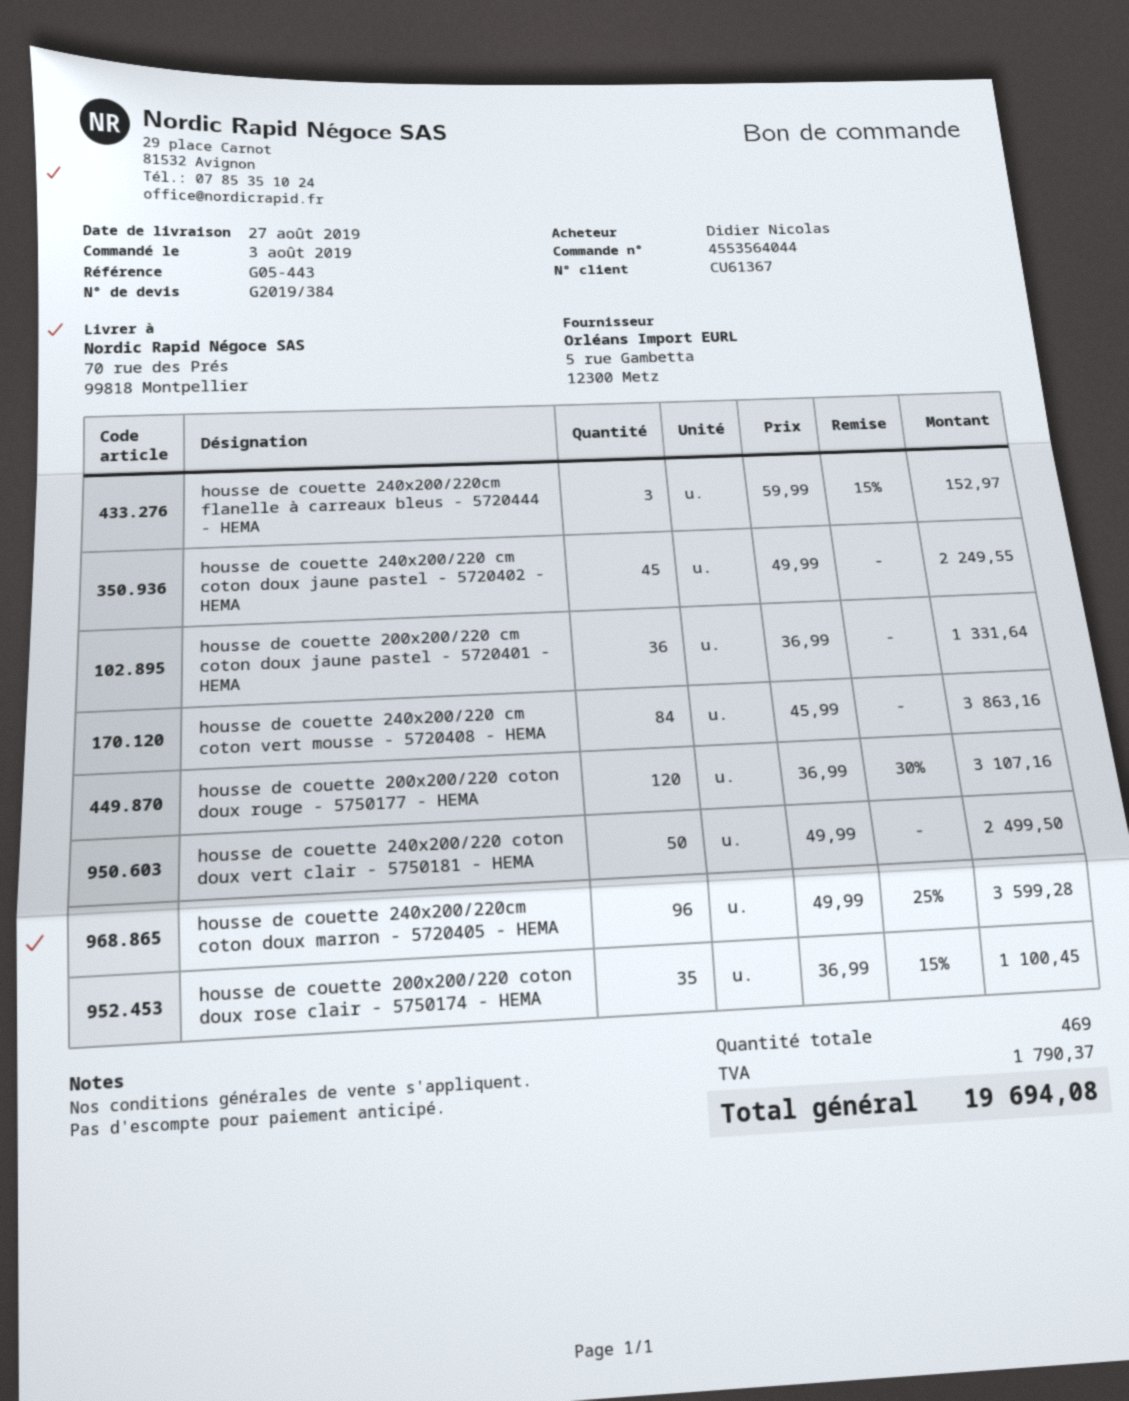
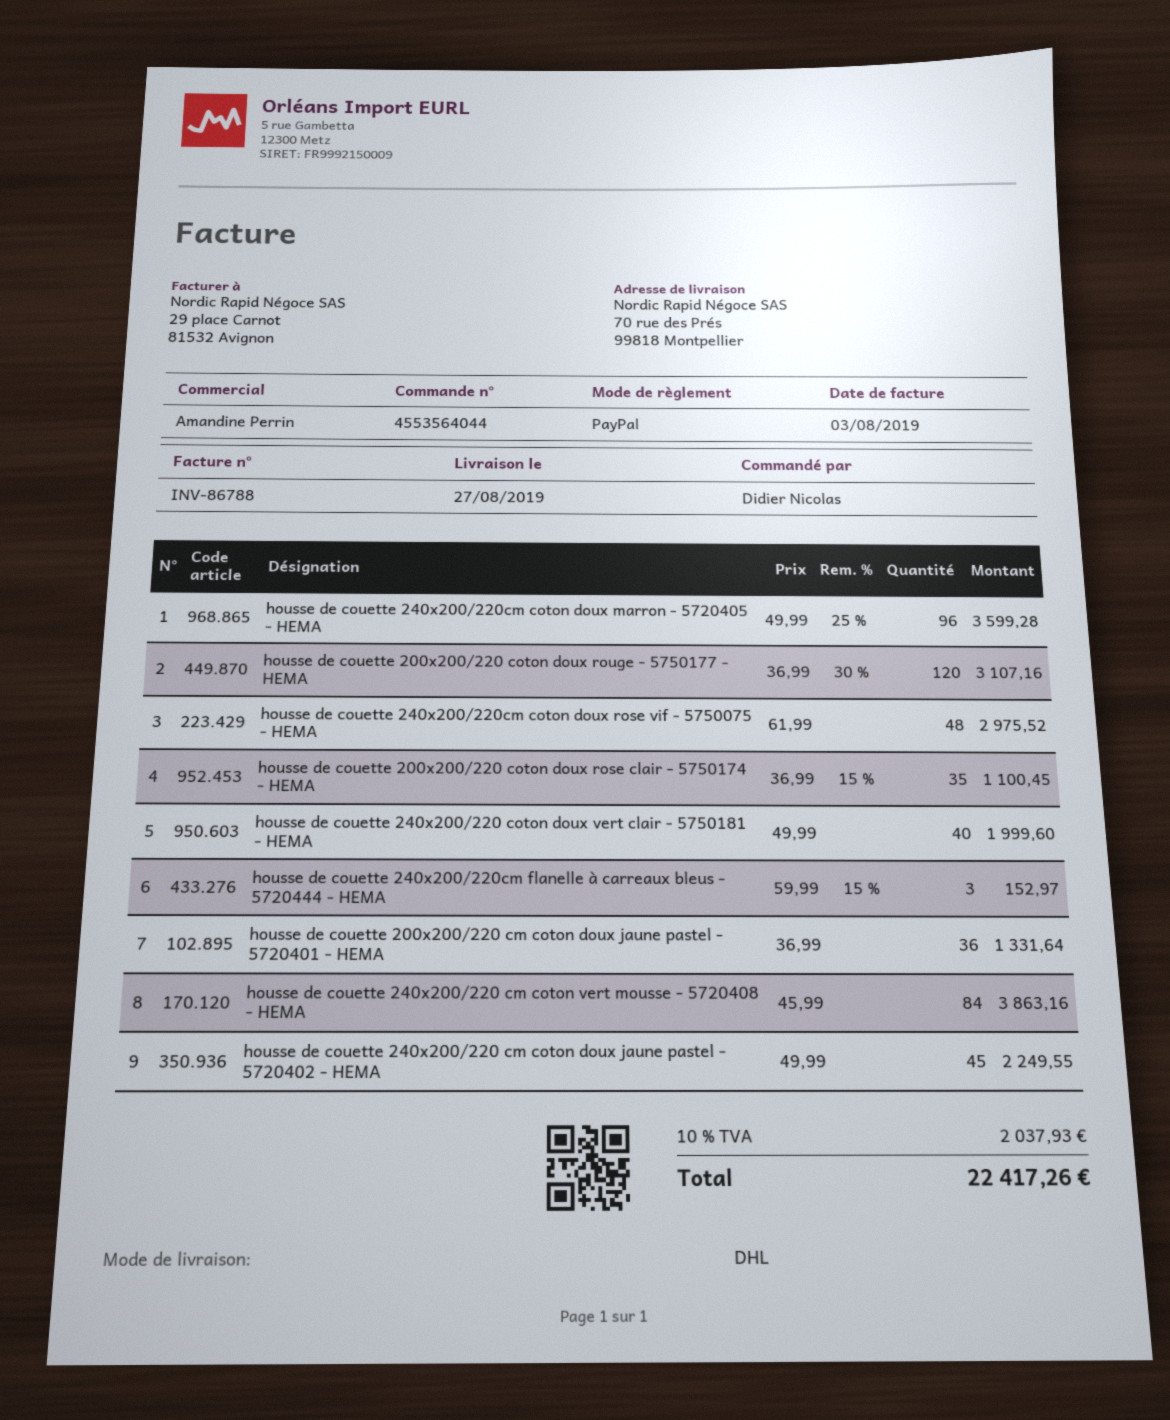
housse de couette 240x200/220 coton doux vert clair - 5750181 - HEMA: 50 x 49.99 = 2499.50 -> 40 x 49.99 = 1999.60
housse de couette 240x200/220cm coton doux rose vif - 5750075 - HEMA: none -> 48 x 61.99 = 2975.52
tax: 1790.37 -> 2037.93
total: 19694.08 -> 22417.26

